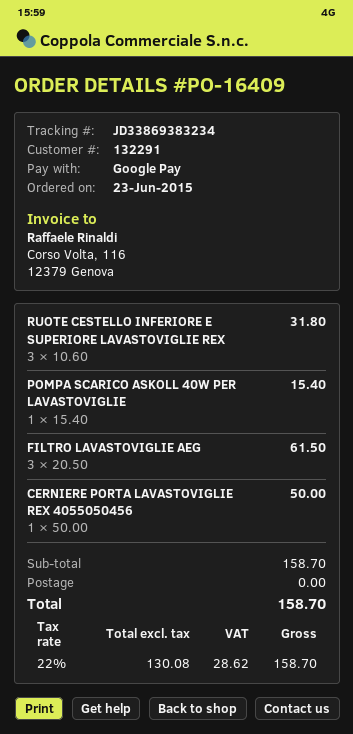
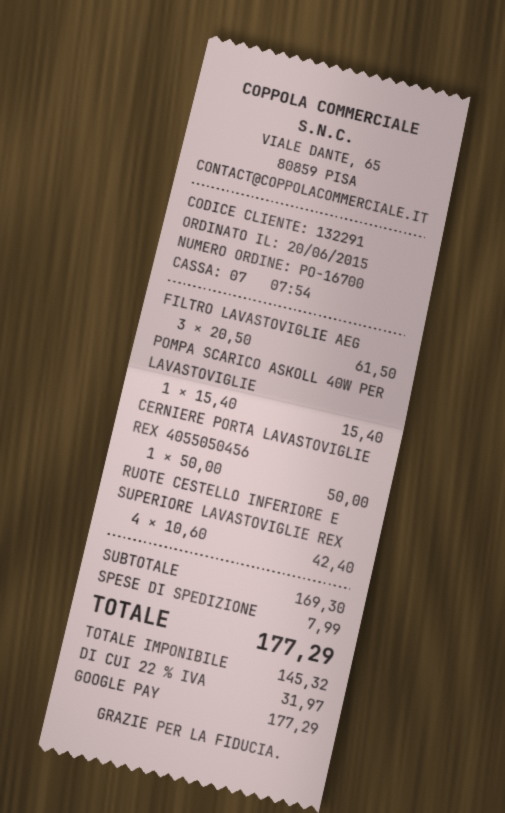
order number: PO-16409 -> PO-16700
order date: 2015-06-23 -> 2015-06-20
RUOTE CESTELLO INFERIORE E SUPERIORE LAVASTOVIGLIE REX: 3 x 10.60 = 31.80 -> 4 x 10.60 = 42.40
subtotal: 158.70 -> 169.30
shipping: 0.00 -> 7.99
net: 130.08 -> 145.32
tax: 22% = 28.62 -> 22% = 31.97
total: 158.70 -> 177.29

